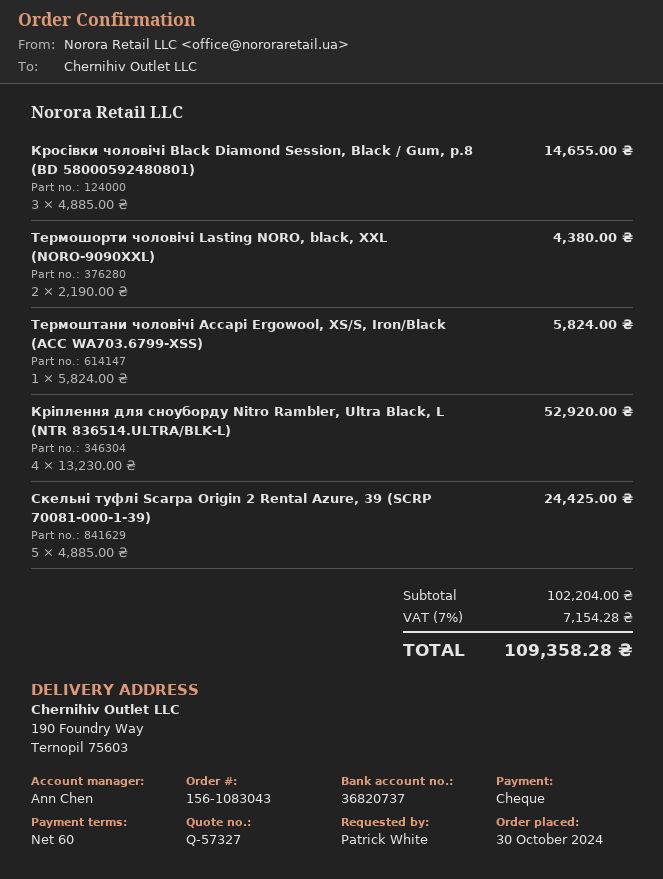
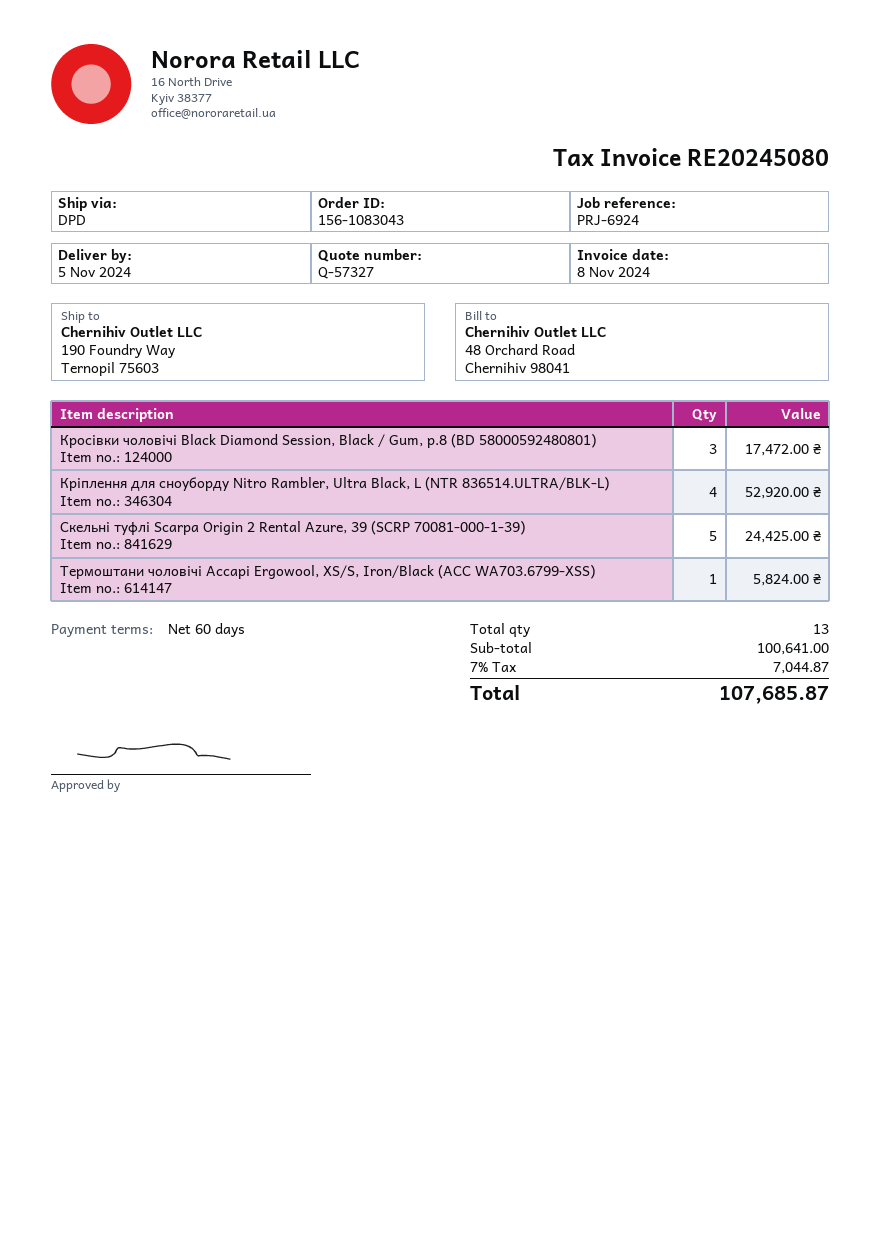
Кросівки чоловічі Black Diamond Session, Black / Gum, р.8 (BD 58000592480801): 3 for 14655.00 -> 3 for 17472.00
Термошорти чоловічі Lasting NORO, black, XXL (NORO-9090XXL): 2 for 4380.00 -> none
subtotal: 102204.00 -> 100641.00
tax: 7% = 7154.28 -> 7% = 7044.87
total: 109358.28 -> 107685.87

